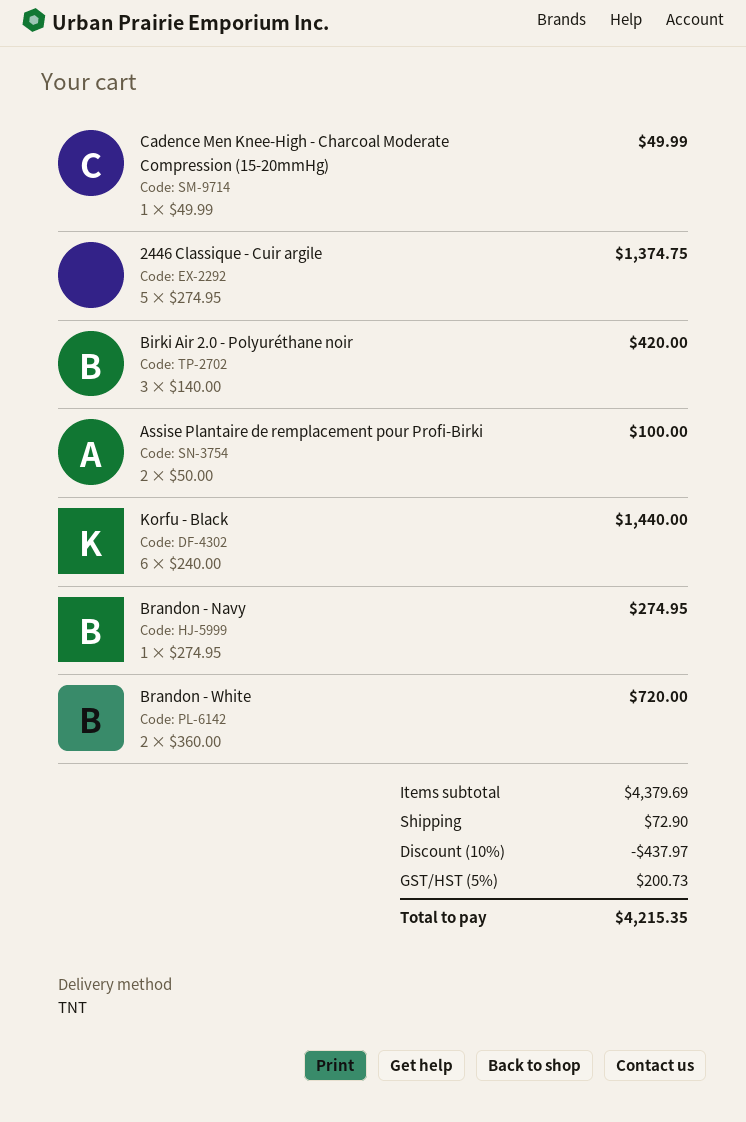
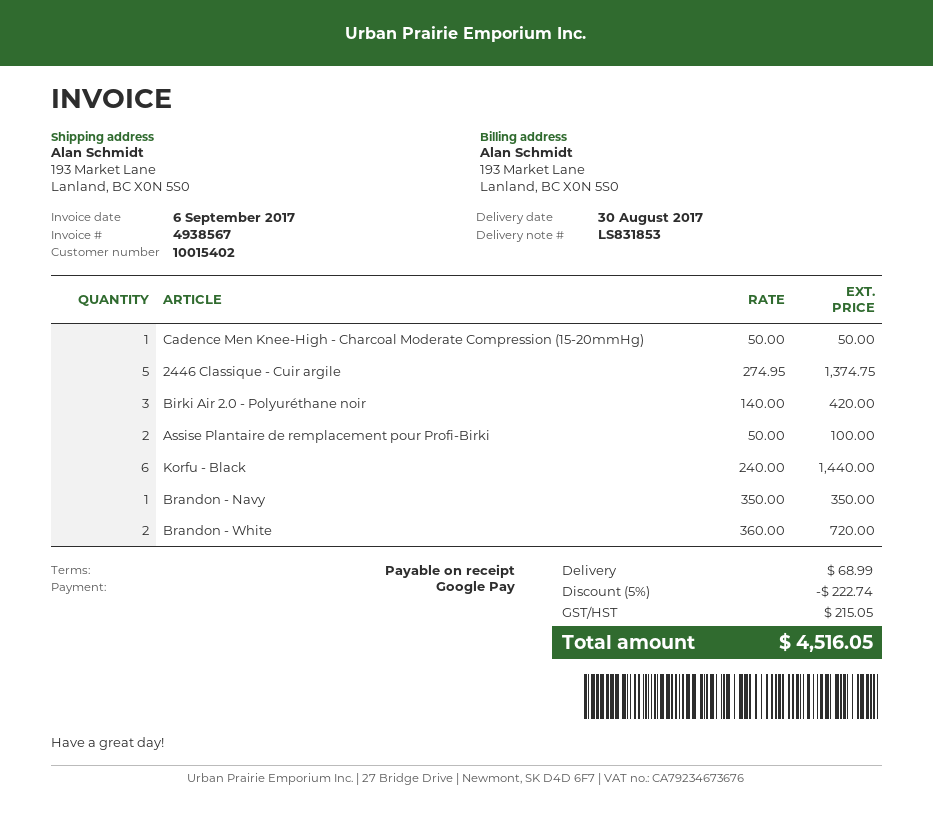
Cadence Men Knee-High - Charcoal Moderate Compression (15-20mmHg): 1 x 49.99 = 49.99 -> 1 x 50.00 = 50.00
Brandon - Navy: 1 x 274.95 = 274.95 -> 1 x 350.00 = 350.00
discount: 10% = 437.97 -> 5% = 222.74
shipping: 72.90 -> 68.99
tax: 200.73 -> 215.05
total: 4215.35 -> 4516.05

